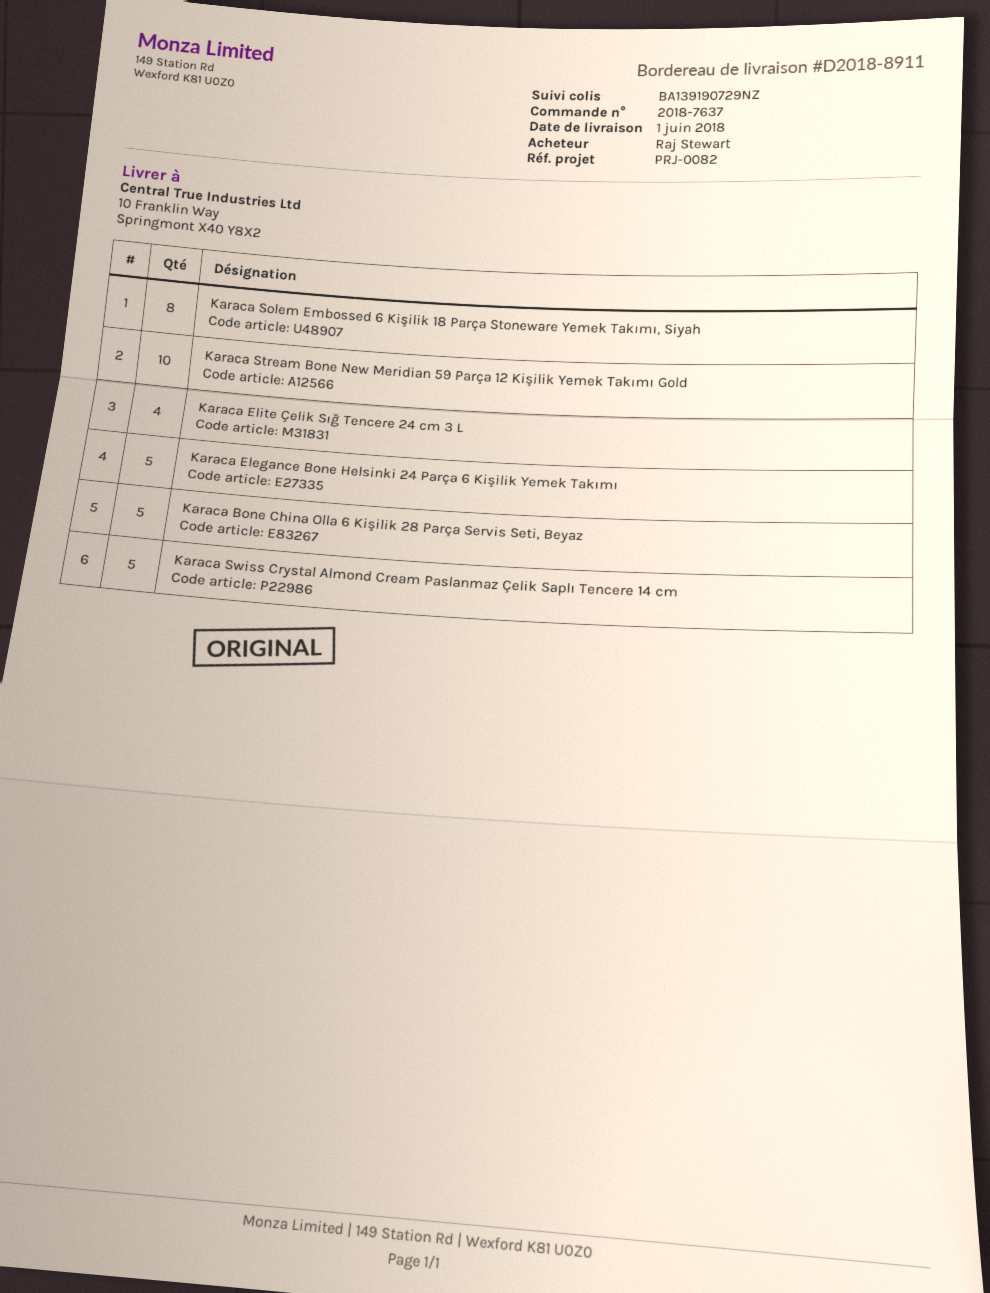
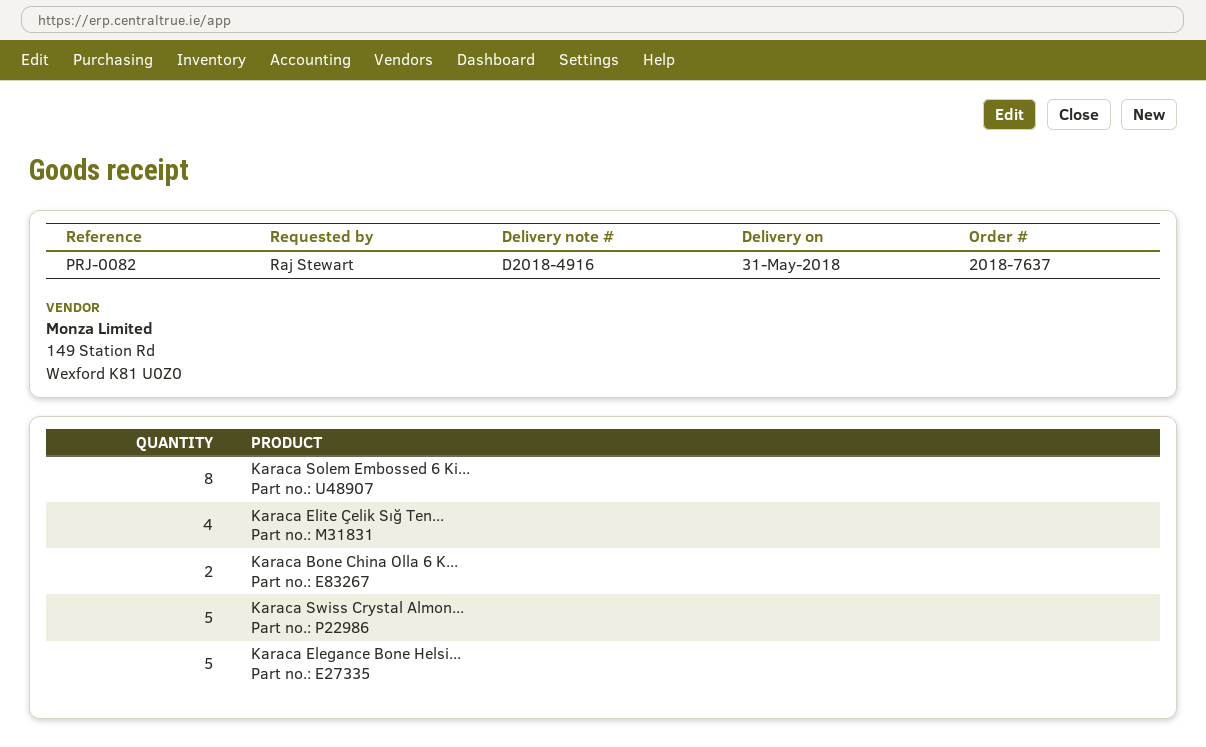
delivery note number: D2018-8911 -> D2018-4916
delivery date: 2018-06-01 -> 2018-05-31
Karaca Stream Bone New Meridian 59 Parça 12 Kişilik Yemek Takımı Gold: 10 -> none
Karaca Bone China Olla 6 Kişilik 28 Parça Servis Seti, Beyaz: 5 -> 2

